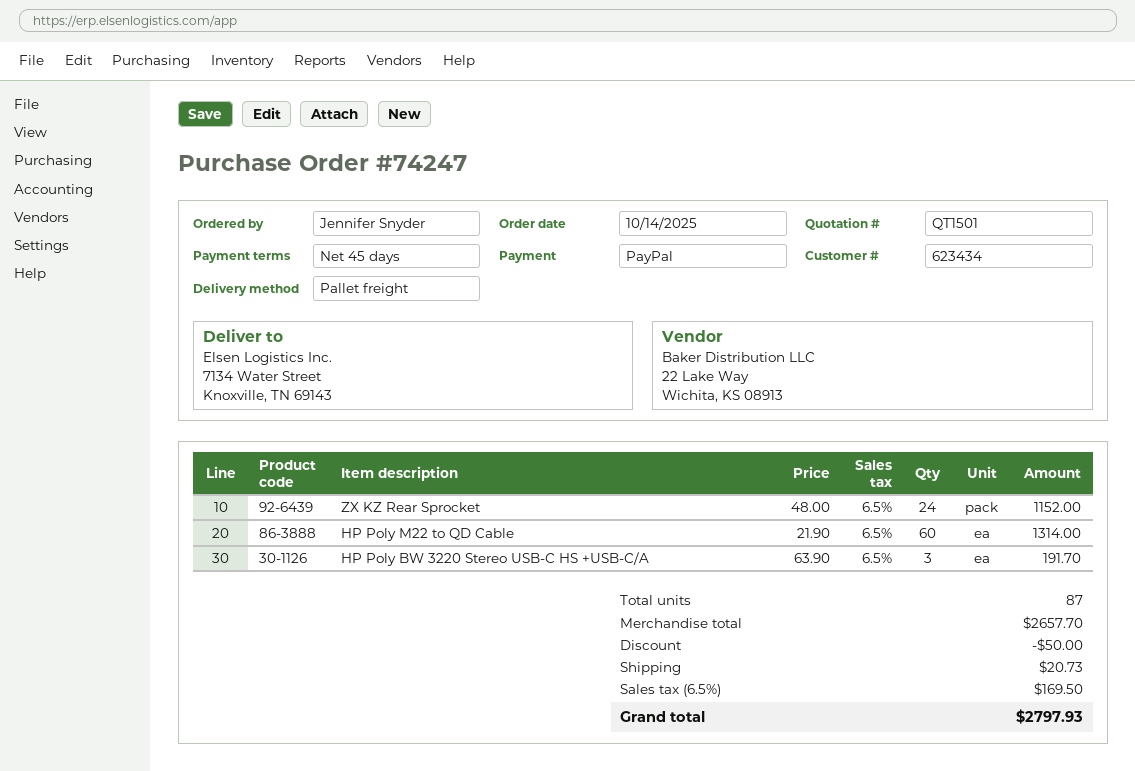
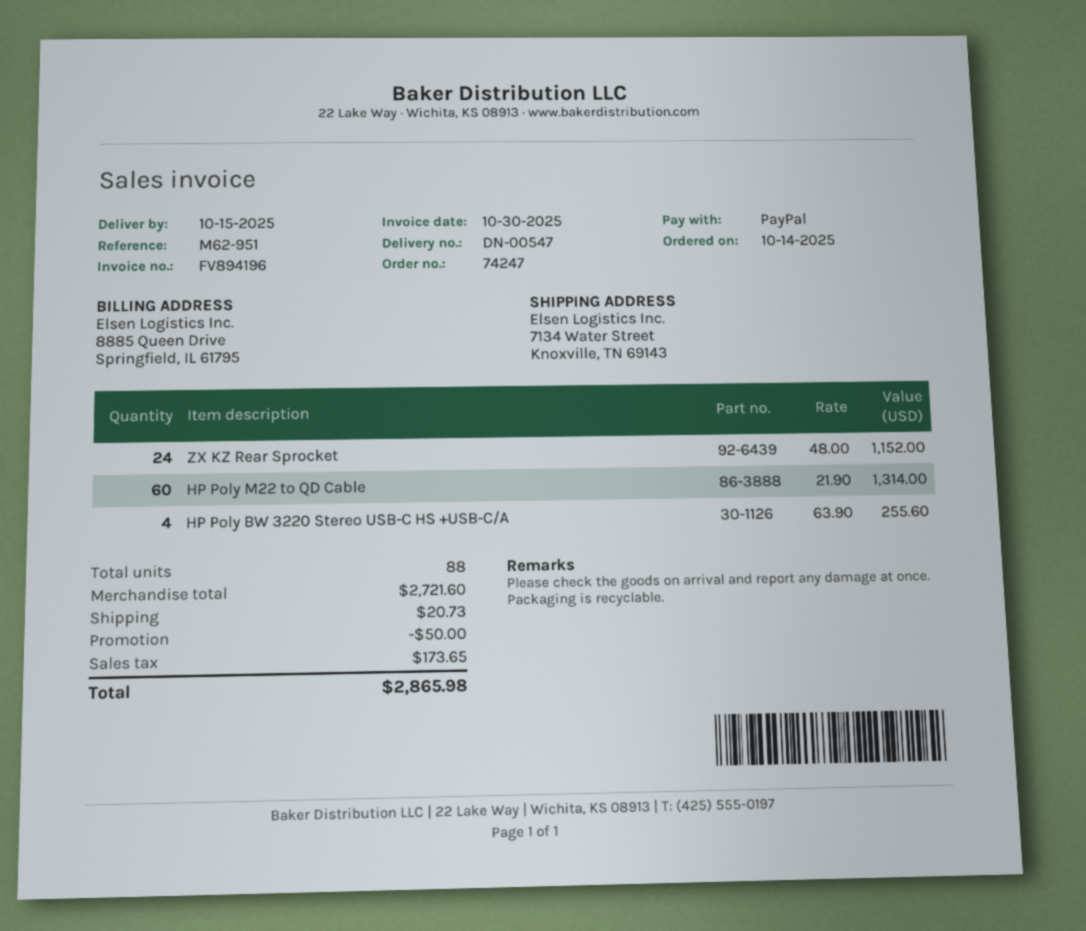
HP Poly BW 3220 Stereo USB-C HS +USB-C/A: 3 x 63.90 = 191.70 -> 4 x 63.90 = 255.60
total quantity: 87 -> 88
subtotal: 2657.70 -> 2721.60
tax: 169.50 -> 173.65
total: 2797.93 -> 2865.98

